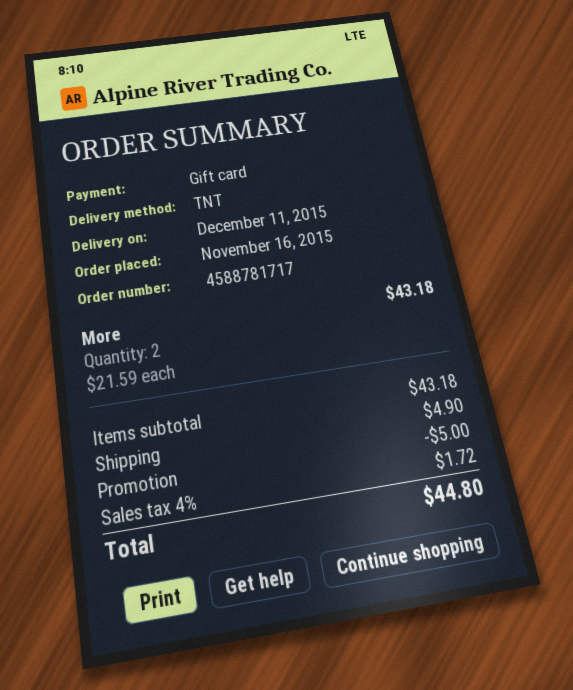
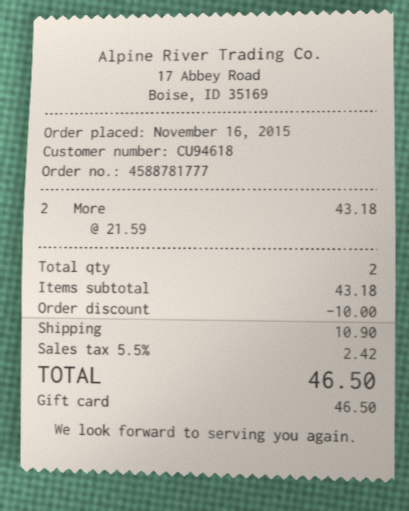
order number: 4588781717 -> 4588781777
discount: 5.00 -> 10.00
shipping: 4.90 -> 10.90
tax: 4% = 1.72 -> 5.5% = 2.42
total: 44.80 -> 46.50

